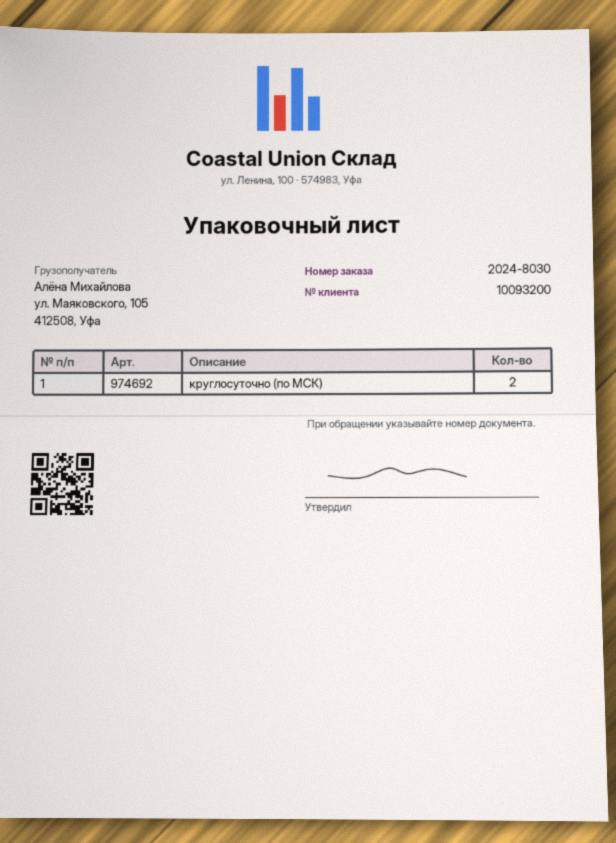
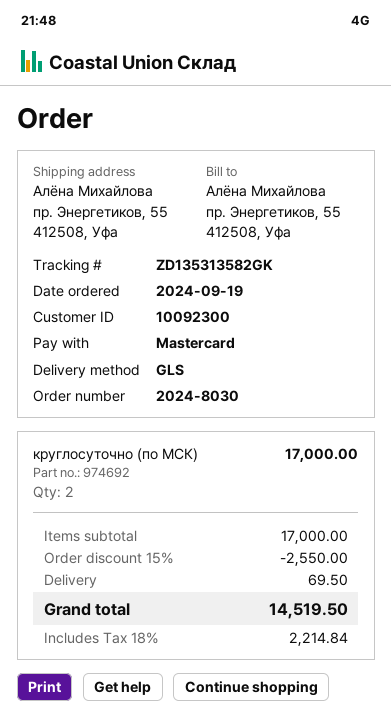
customer number: 10093200 -> 10092300
ship to: ул. Маяковского, 105, 412508, Уфа -> пр. Энергетиков, 55, 412508, Уфа

